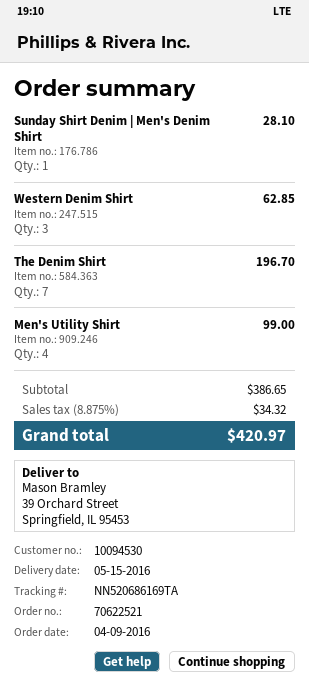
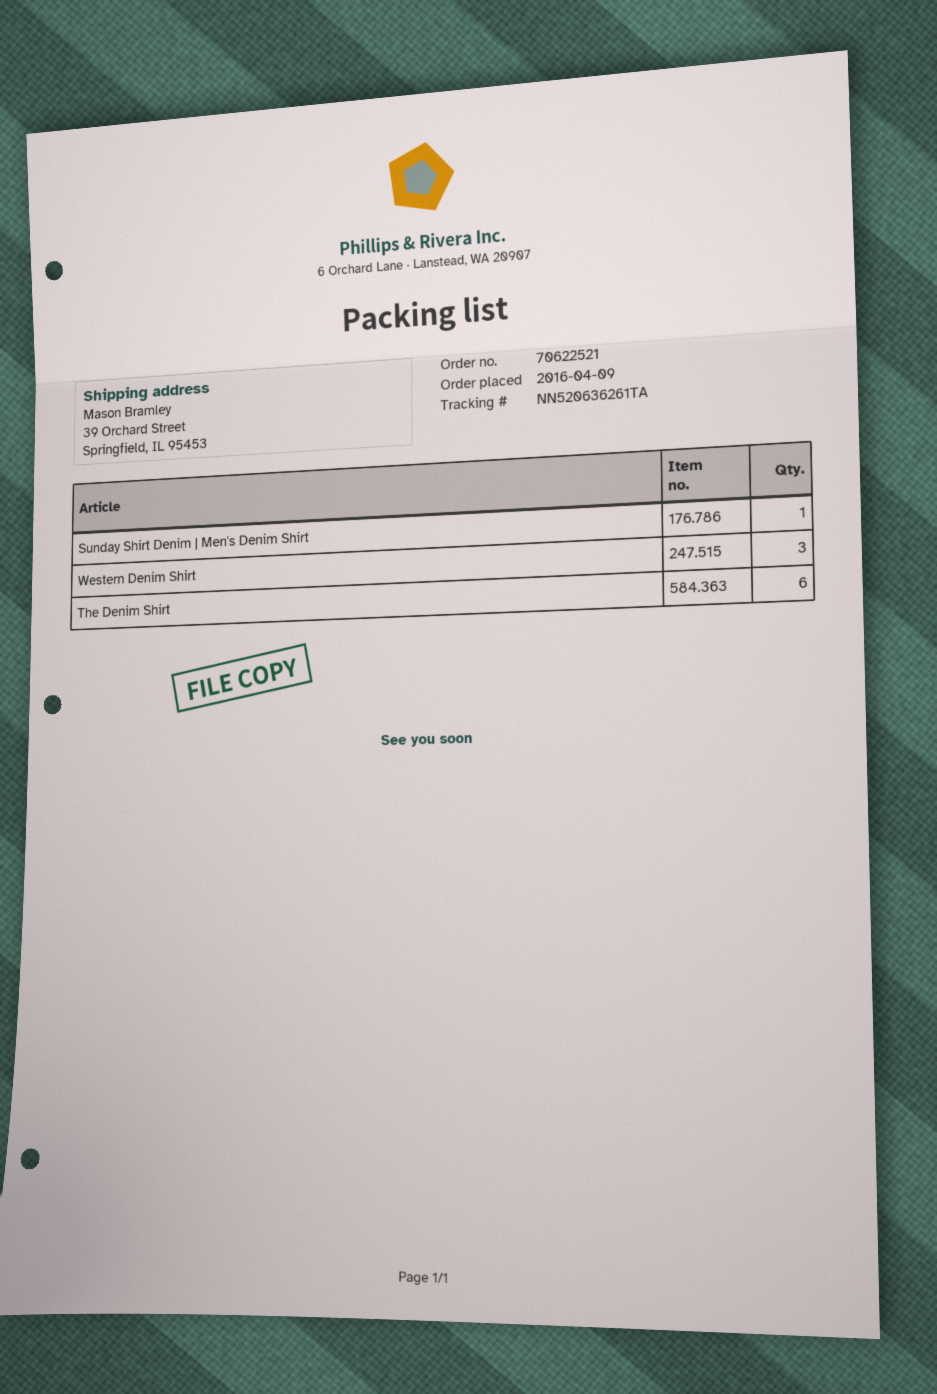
tracking number: NN520686169TA -> NN520636261TA
The Denim Shirt: 7 -> 6
Men's Utility Shirt: 4 -> none

